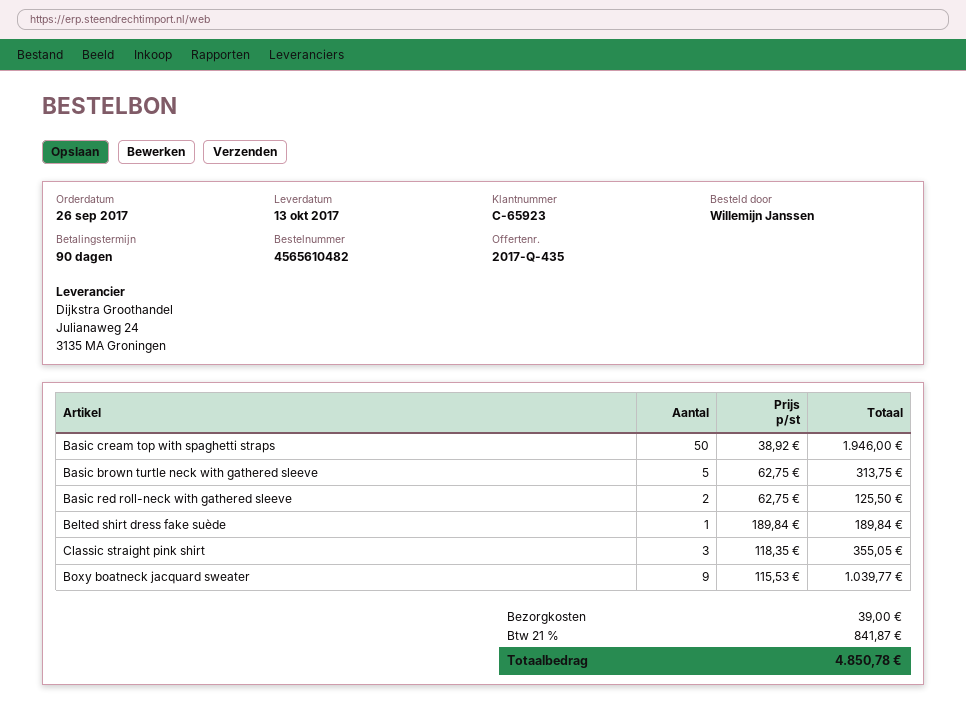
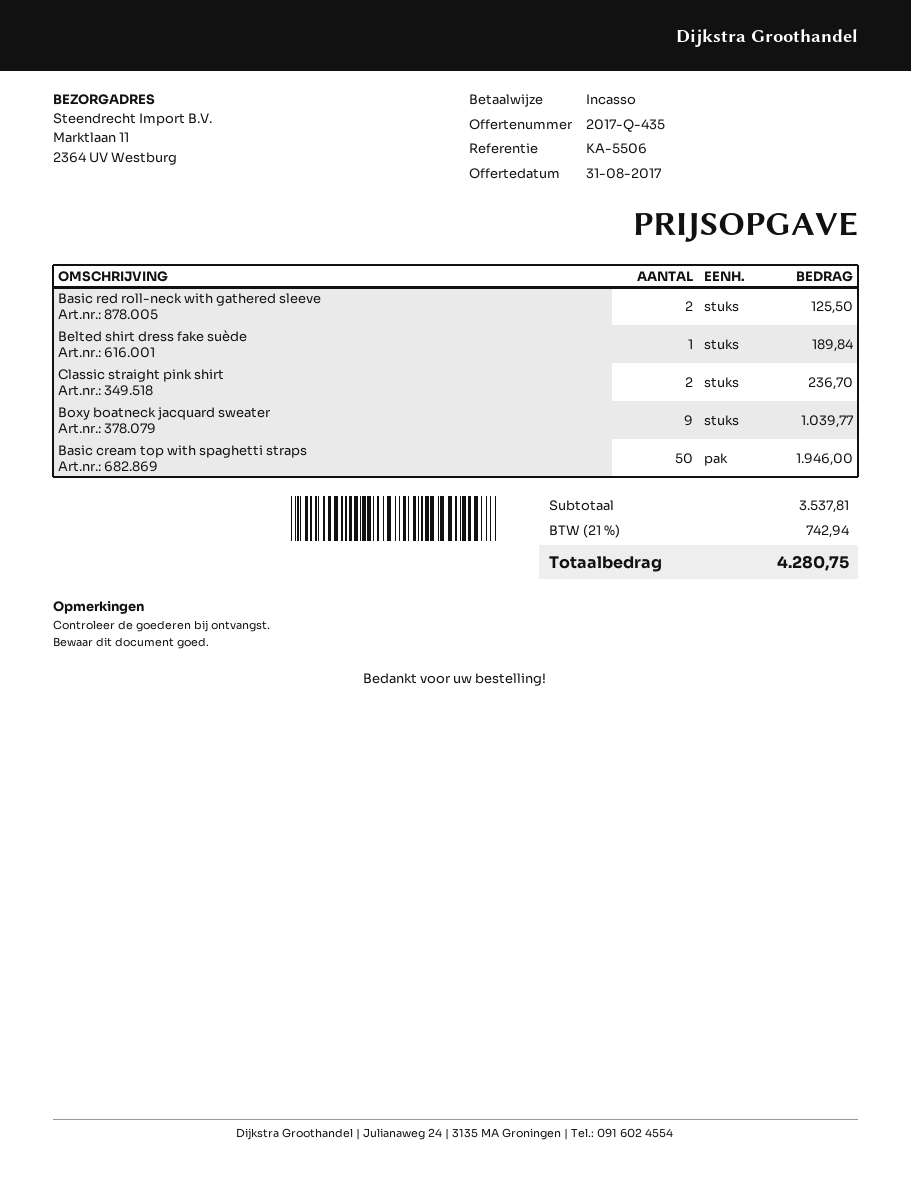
Basic brown turtle neck with gathered sleeve: 5 for 313.75 -> none
Classic straight pink shirt: 3 for 355.05 -> 2 for 236.70
shipping: 39.00 -> none
tax: 21% = 841.87 -> 21% = 742.94
total: 4850.78 -> 4280.75

